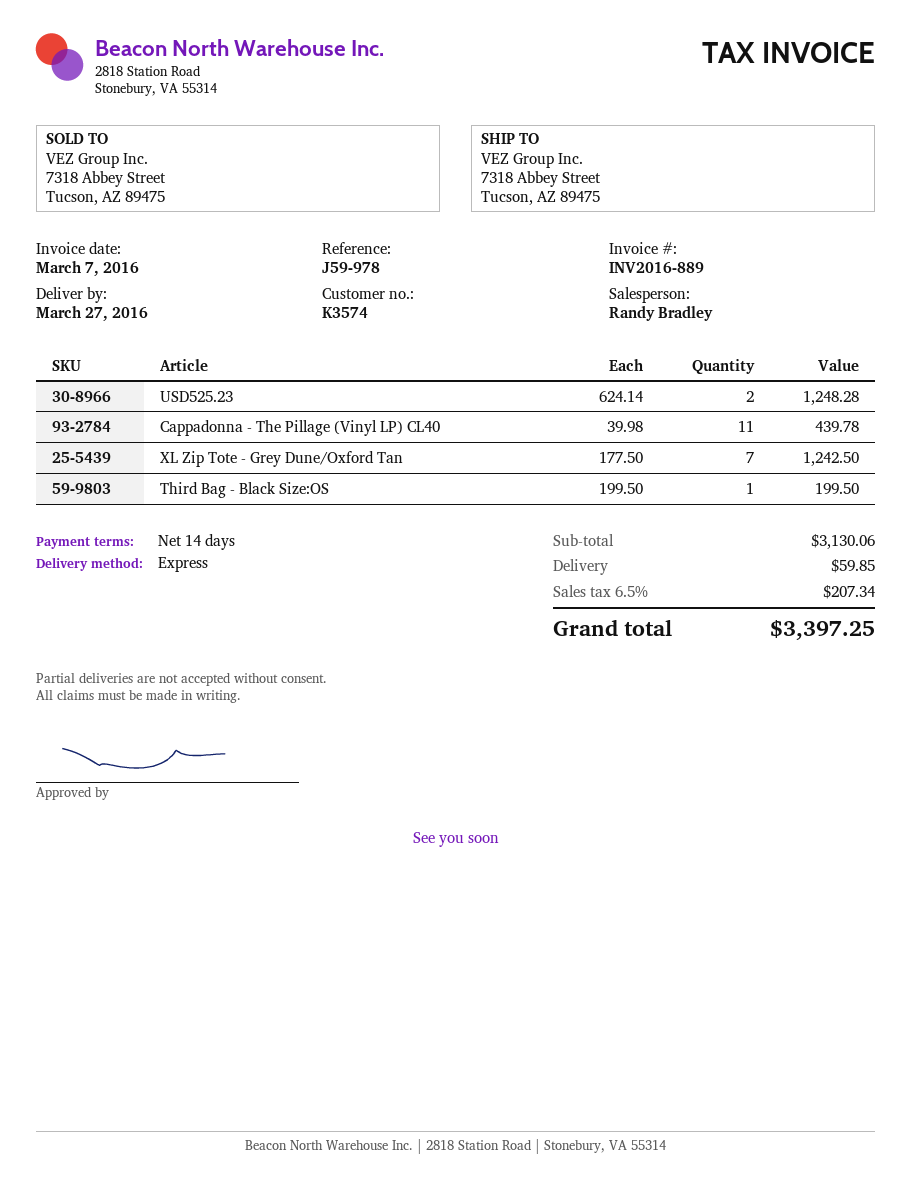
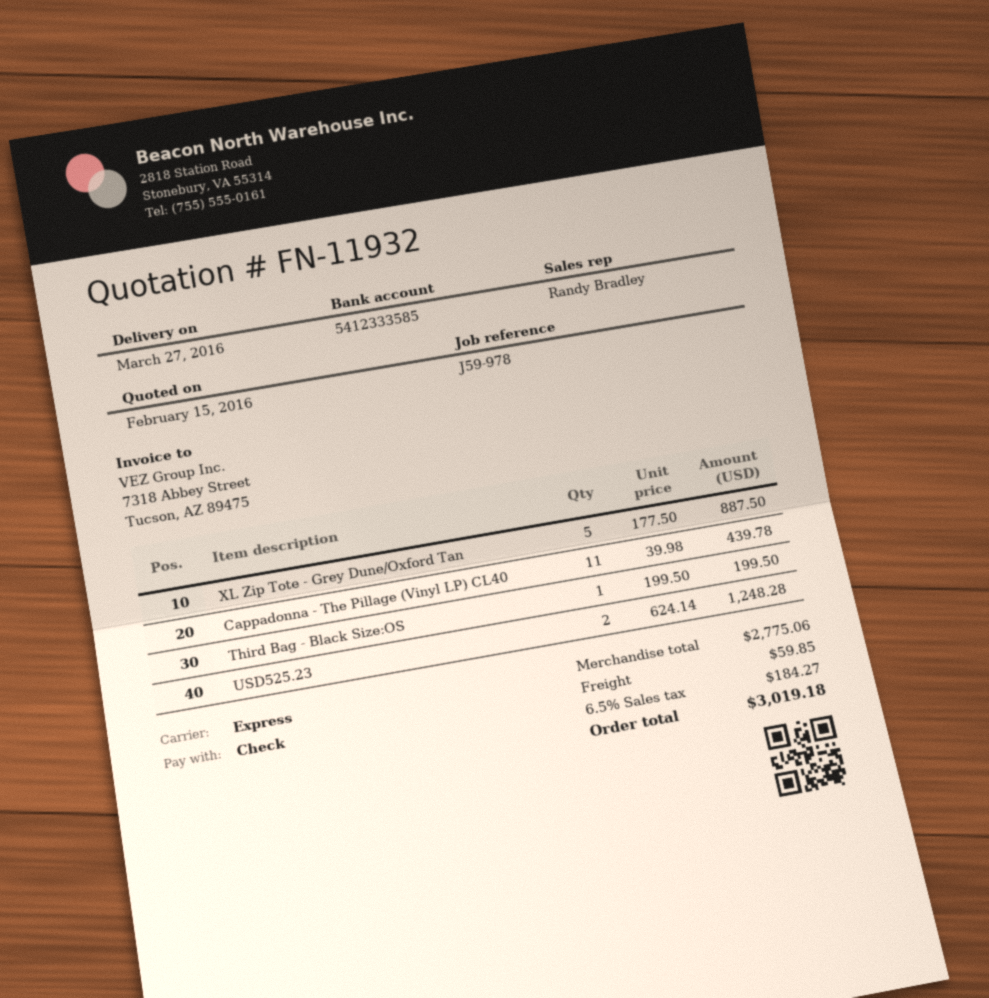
XL Zip Tote - Grey Dune/Oxford Tan: 7 x 177.50 = 1242.50 -> 5 x 177.50 = 887.50
subtotal: 3130.06 -> 2775.06
tax: 6.5% = 207.34 -> 6.5% = 184.27
total: 3397.25 -> 3019.18

